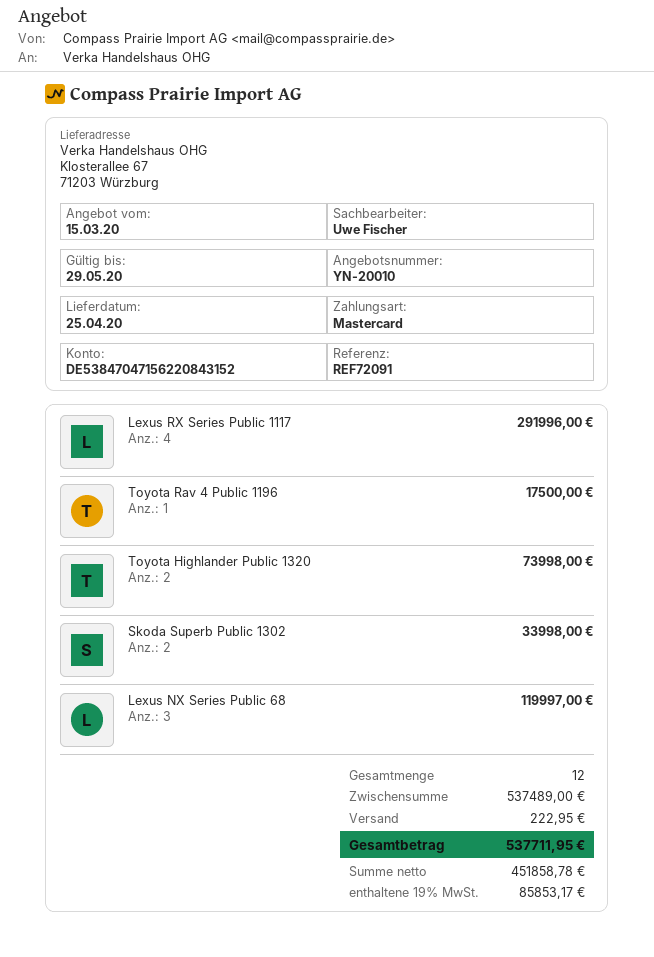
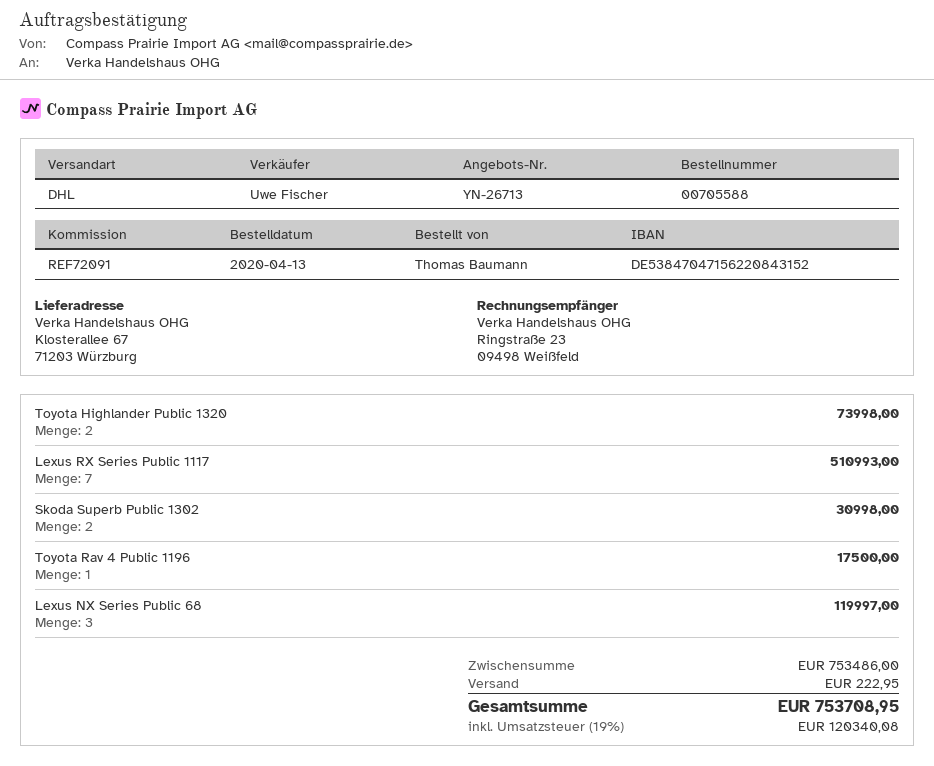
quote number: YN-20010 -> YN-26713
Lexus RX Series Public 1117: 4 for 291996.00 -> 7 for 510993.00
Skoda Superb Public 1302: 2 for 33998.00 -> 2 for 30998.00
subtotal: 537489.00 -> 753486.00
tax: 19% = 85853.17 -> 19% = 120340.08
total: 537711.95 -> 753708.95

